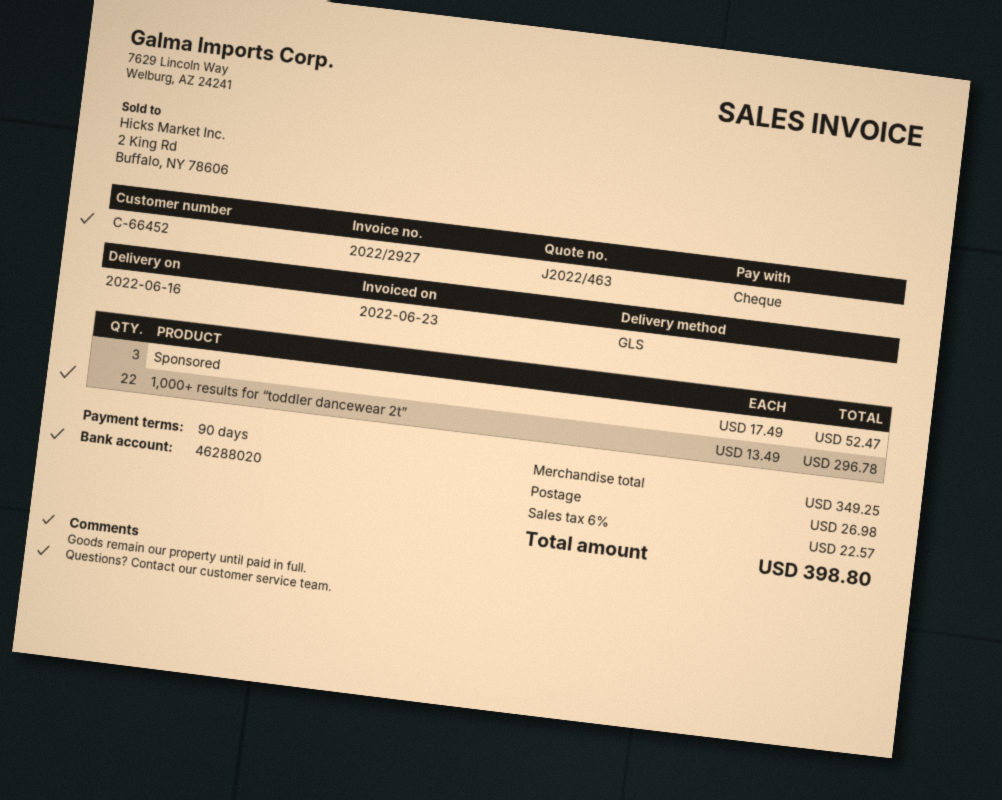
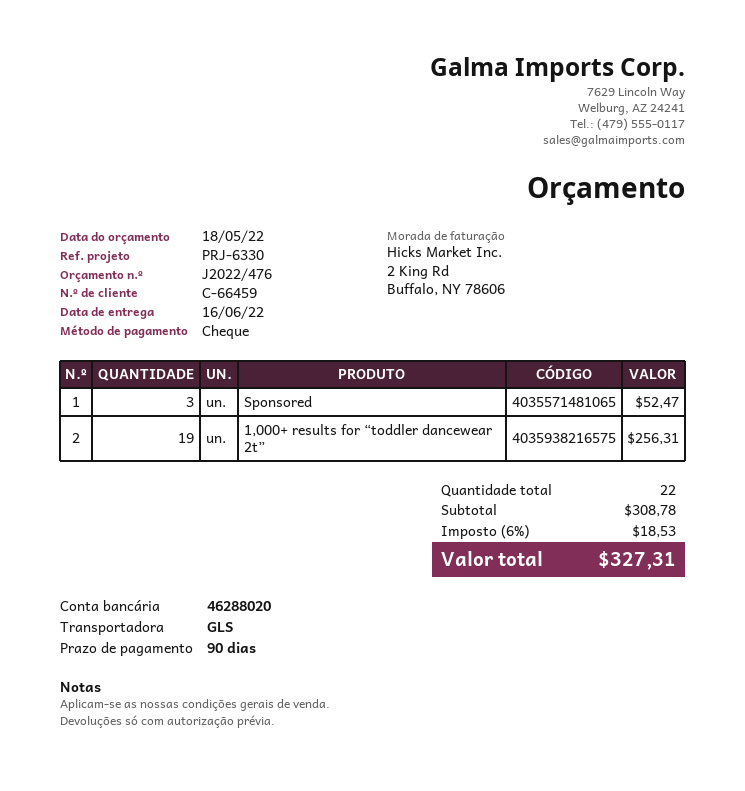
quote number: J2022/463 -> J2022/476
customer number: C-66452 -> C-66459
1,000+ results for “toddler dancewear 2t”: 22 for 296.78 -> 19 for 256.31
subtotal: 349.25 -> 308.78
shipping: 26.98 -> none
tax: 6% = 22.57 -> 6% = 18.53
total: 398.80 -> 327.31

